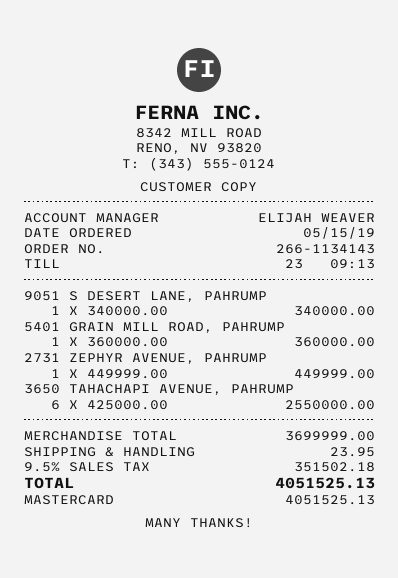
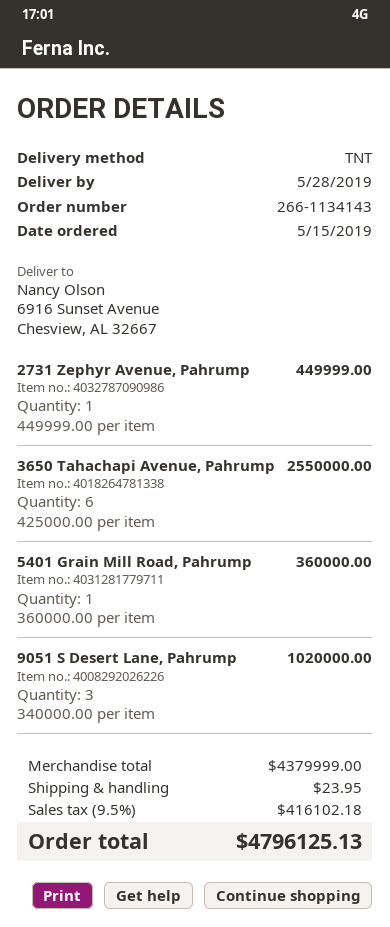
9051 S DESERT LANE, PAHRUMP: 1 x 340000.00 = 340000.00 -> 3 x 340000.00 = 1020000.00
subtotal: 3699999.00 -> 4379999.00
tax: 9.5% = 351502.18 -> 9.5% = 416102.18
total: 4051525.13 -> 4796125.13

